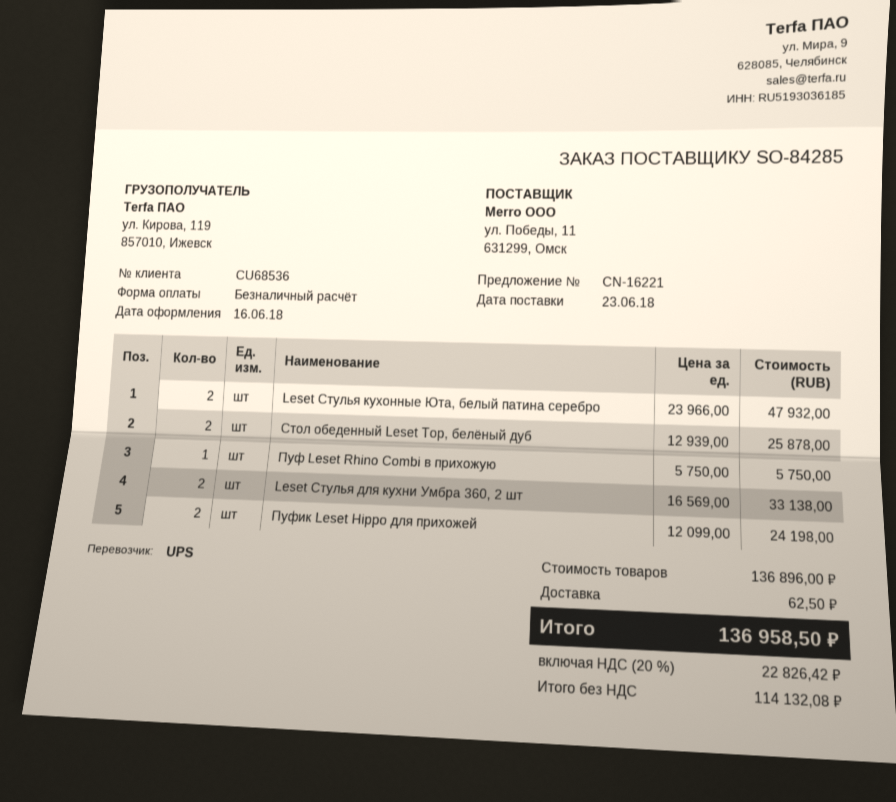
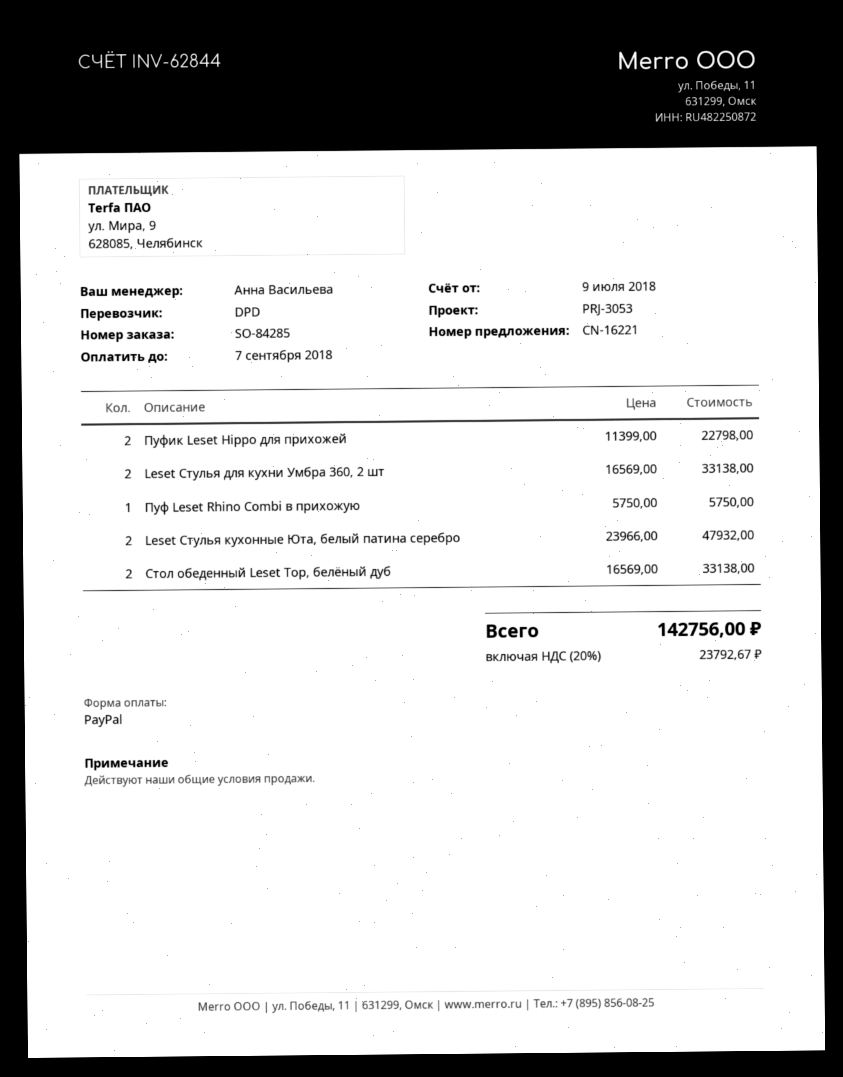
payment method: bank transfer -> PayPal
shipping method: UPS -> DPD
Стол обеденный Leset Тор, белёный дуб: 2 x 12939.00 = 25878.00 -> 2 x 16569.00 = 33138.00
Пуфик Leset Hippo для прихожей: 2 x 12099.00 = 24198.00 -> 2 x 11399.00 = 22798.00
shipping: 62.50 -> none
tax: 20% = 22826.42 -> 20% = 23792.67
total: 136958.50 -> 142756.00

